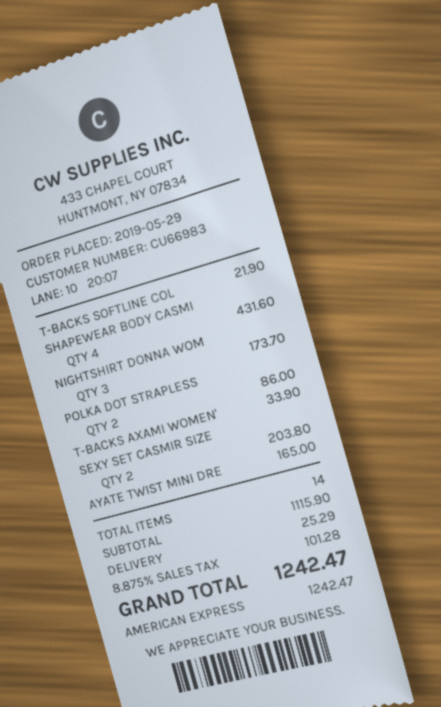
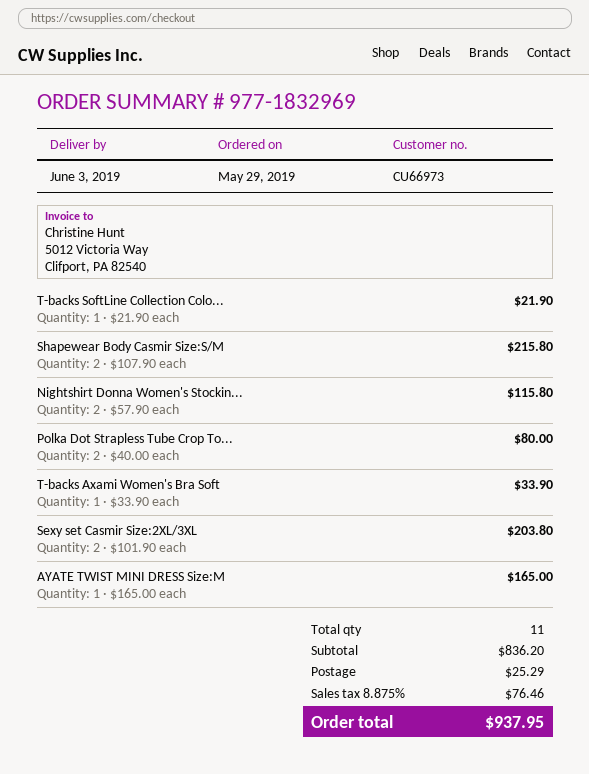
customer number: CU66983 -> CU66973
SHAPEWEAR BODY CASMI: 4 for 431.60 -> 2 for 215.80
NIGHTSHIRT DONNA WOM: 3 for 173.70 -> 2 for 115.80
POLKA DOT STRAPLESS: 2 for 86.00 -> 2 for 80.00
total quantity: 14 -> 11
subtotal: 1115.90 -> 836.20
tax: 8.875% = 101.28 -> 8.875% = 76.46
total: 1242.47 -> 937.95

